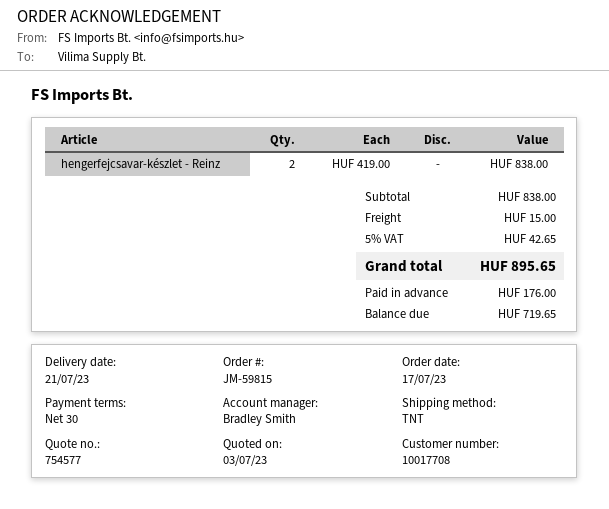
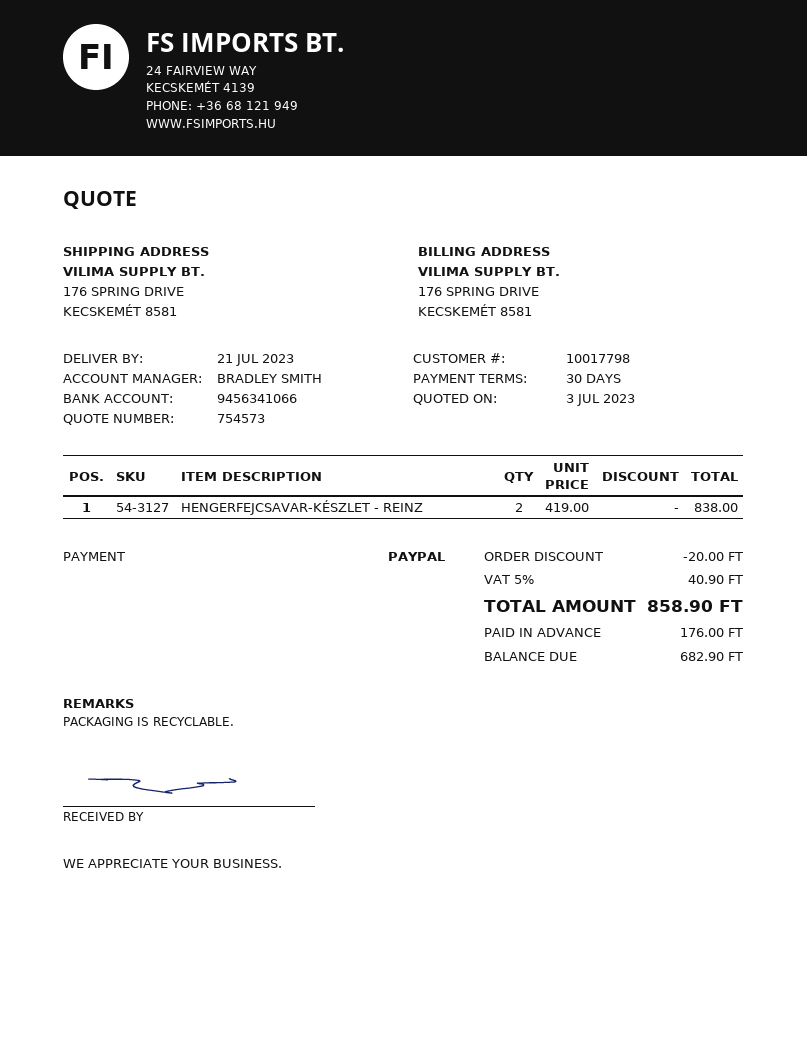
quote number: 754577 -> 754573
customer number: 10017708 -> 10017798
discount: none -> 20.00
shipping: 15.00 -> none
tax: 5% = 42.65 -> 5% = 40.90
total: 895.65 -> 858.90
balance: 719.65 -> 682.90

